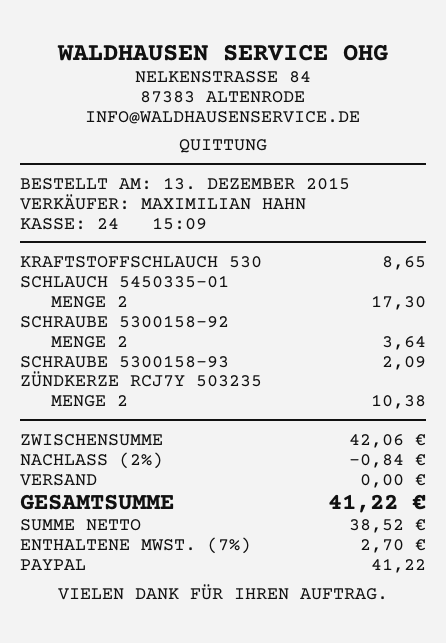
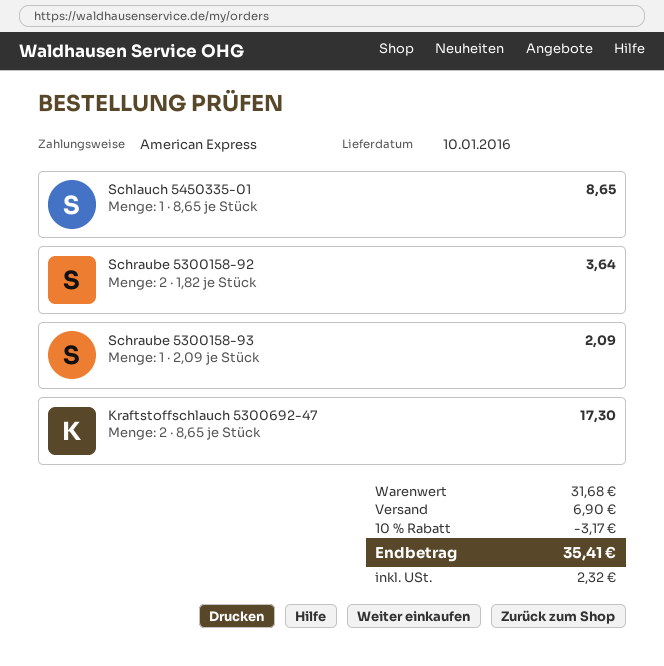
payment method: PayPal -> American Express
KRAFTSTOFFSCHLAUCH 530: 1 for 8.65 -> 2 for 17.30
SCHLAUCH 5450335-01: 2 for 17.30 -> 1 for 8.65
ZÜNDKERZE RCJ7Y 503235: 2 for 10.38 -> none
subtotal: 42.06 -> 31.68
discount: 2% = 0.84 -> 10% = 3.17
shipping: 0.00 -> 6.90
tax: 2.70 -> 2.32
total: 41.22 -> 35.41

